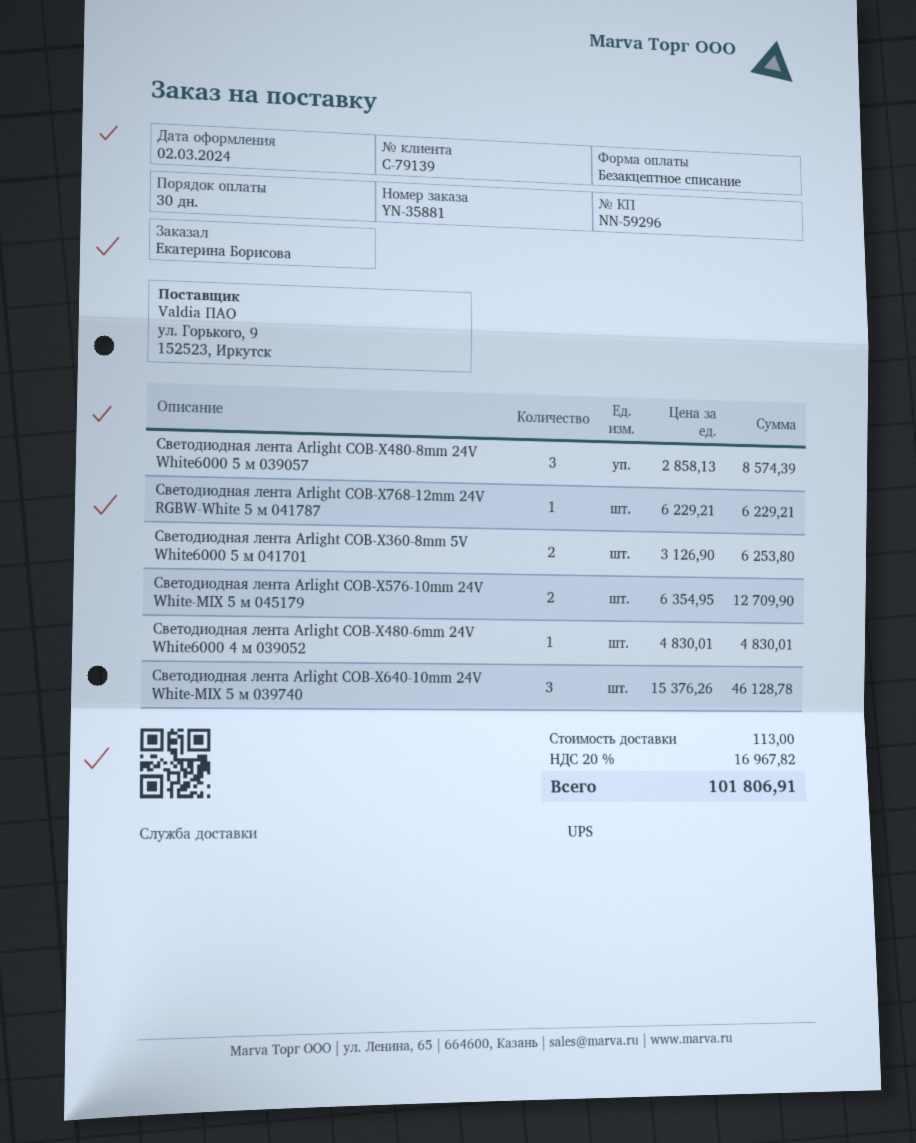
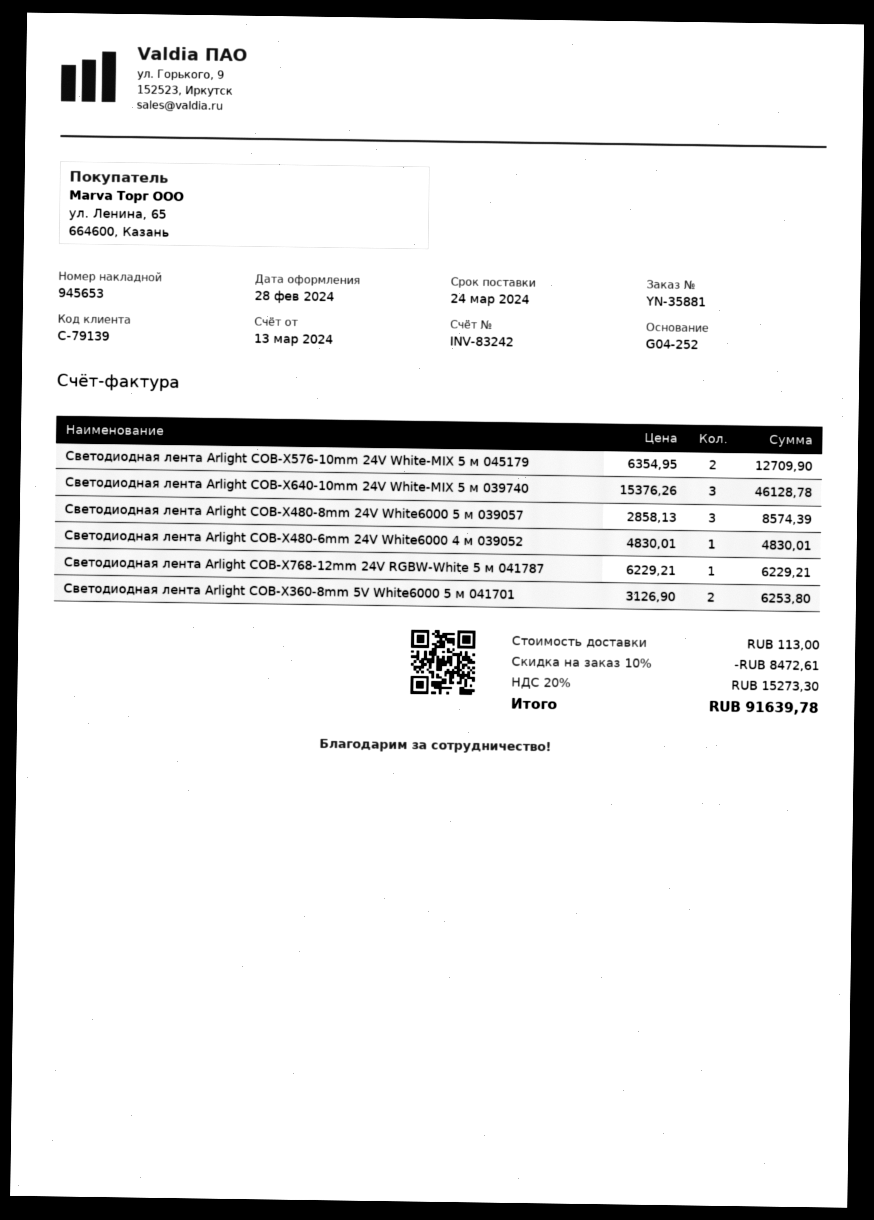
order date: 2024-03-02 -> 2024-02-28
discount: none -> 10% = 8472.61
tax: 20% = 16967.82 -> 20% = 15273.30
total: 101806.91 -> 91639.78

